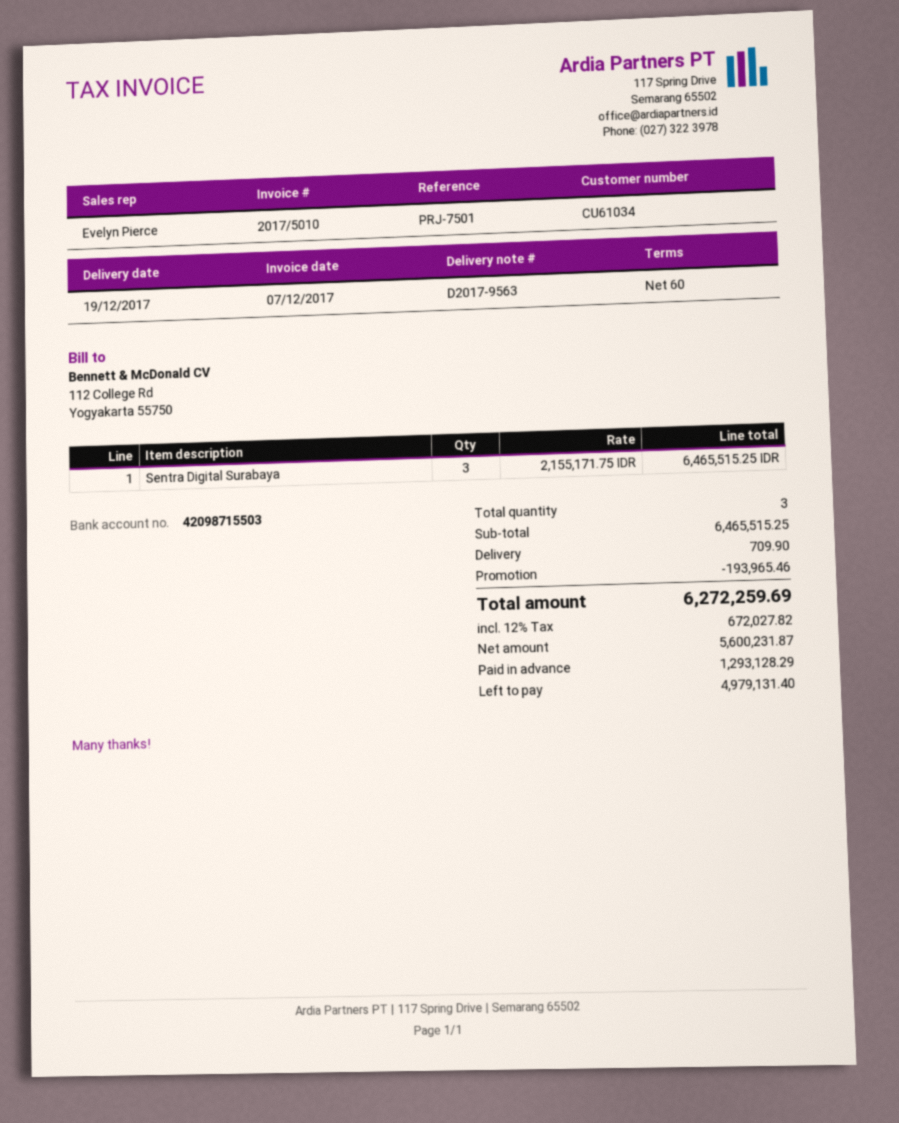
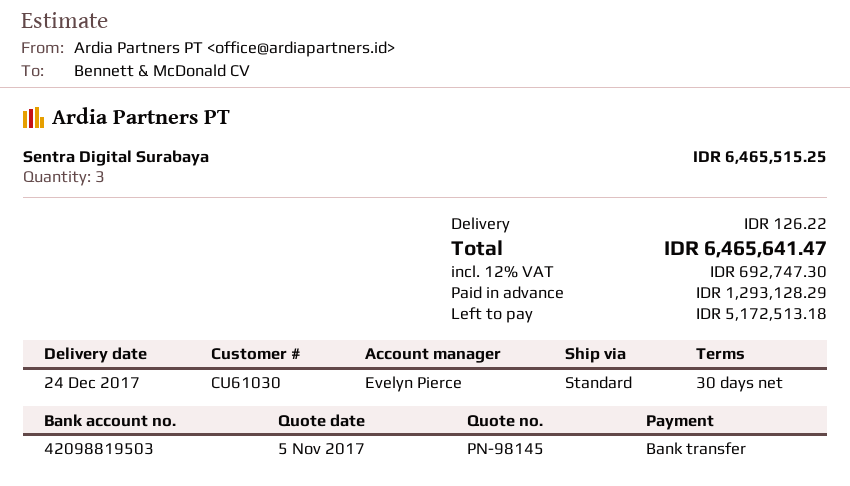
delivery date: 2017-12-19 -> 2017-12-24
payment terms: 60 days -> 30 days
customer number: CU61034 -> CU61030
bank account: 42098715503 -> 42098819503
discount: 193965.46 -> none
shipping: 709.90 -> 126.22
tax: 12% = 672027.82 -> 12% = 692747.30
total: 6272259.69 -> 6465641.47
balance: 4979131.40 -> 5172513.18

